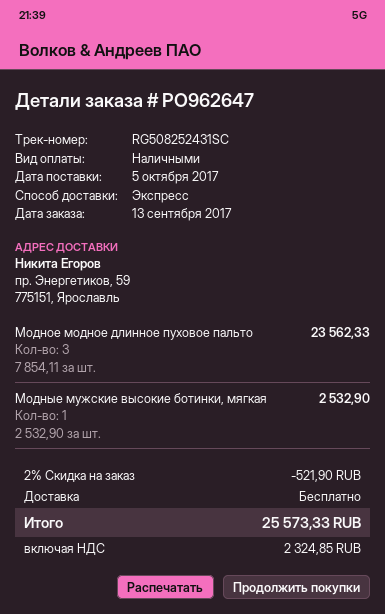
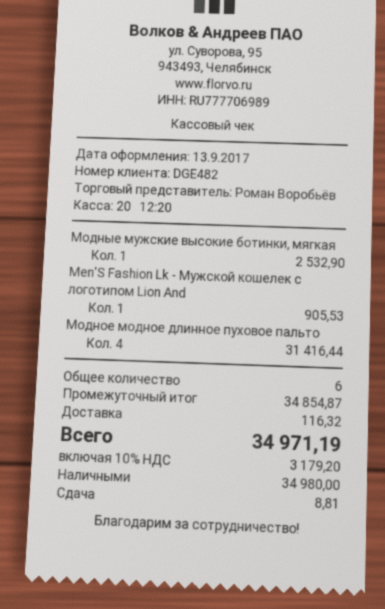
Модное модное длинное пуховое пальто: 3 for 23562.33 -> 4 for 31416.44
Men'S Fashion Lk - Мужской кошелек с логотипом Lion And: none -> 1 for 905.53
discount: 2% = 521.90 -> none
shipping: 0.00 -> 116.32
tax: 2324.85 -> 3179.20
total: 25573.33 -> 34971.19

